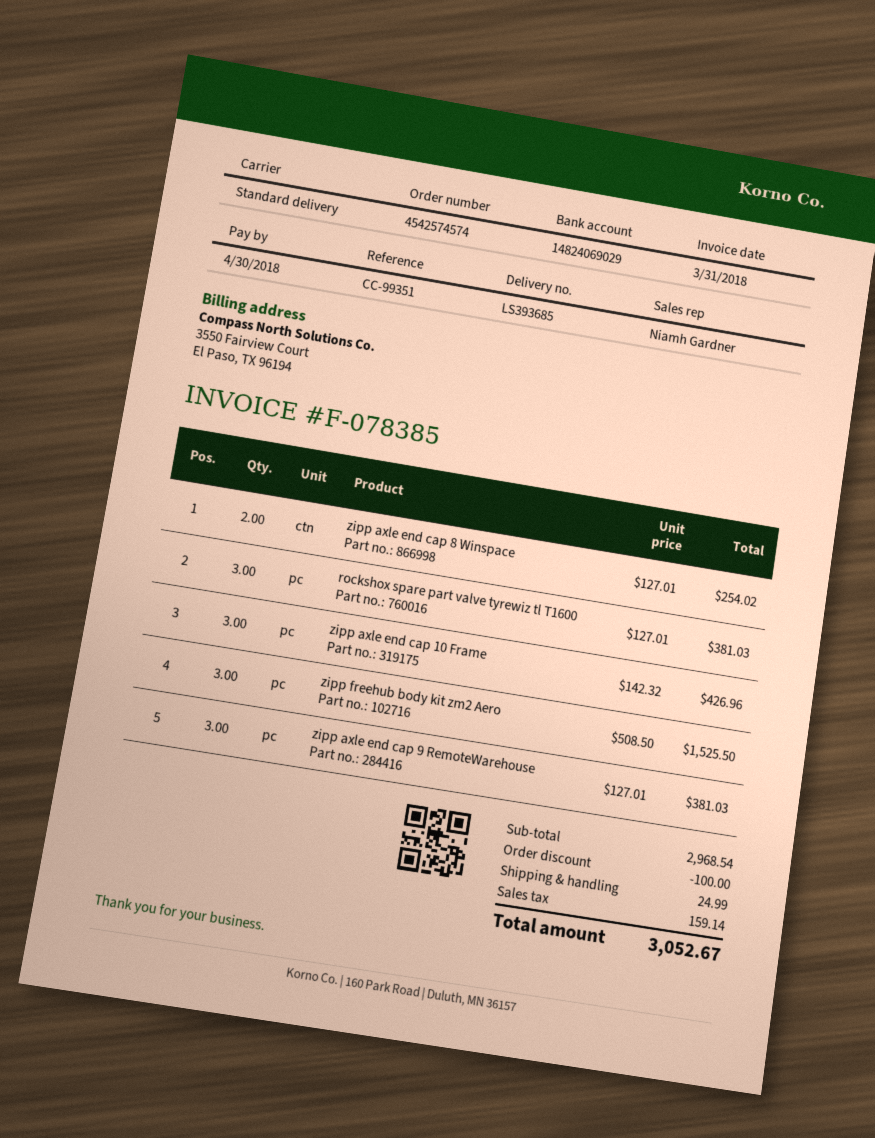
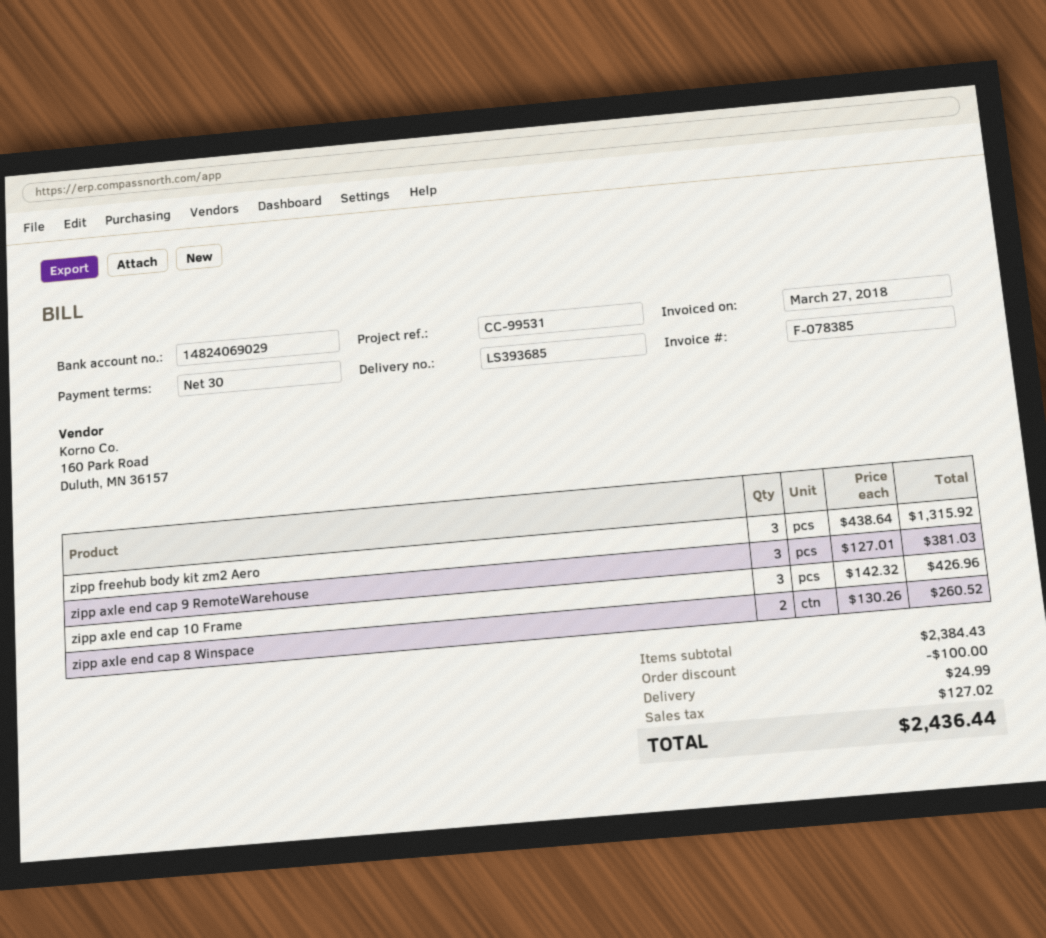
invoice date: 2018-03-31 -> 2018-03-27
reference: CC-99351 -> CC-99531
zipp axle end cap 8 Winspace: 2 x 127.01 = 254.02 -> 2 x 130.26 = 260.52
rockshox spare part valve tyrewiz tl T1600: 3 x 127.01 = 381.03 -> none
zipp freehub body kit zm2 Aero: 3 x 508.50 = 1525.50 -> 3 x 438.64 = 1315.92
subtotal: 2968.54 -> 2384.43
tax: 159.14 -> 127.02
total: 3052.67 -> 2436.44

